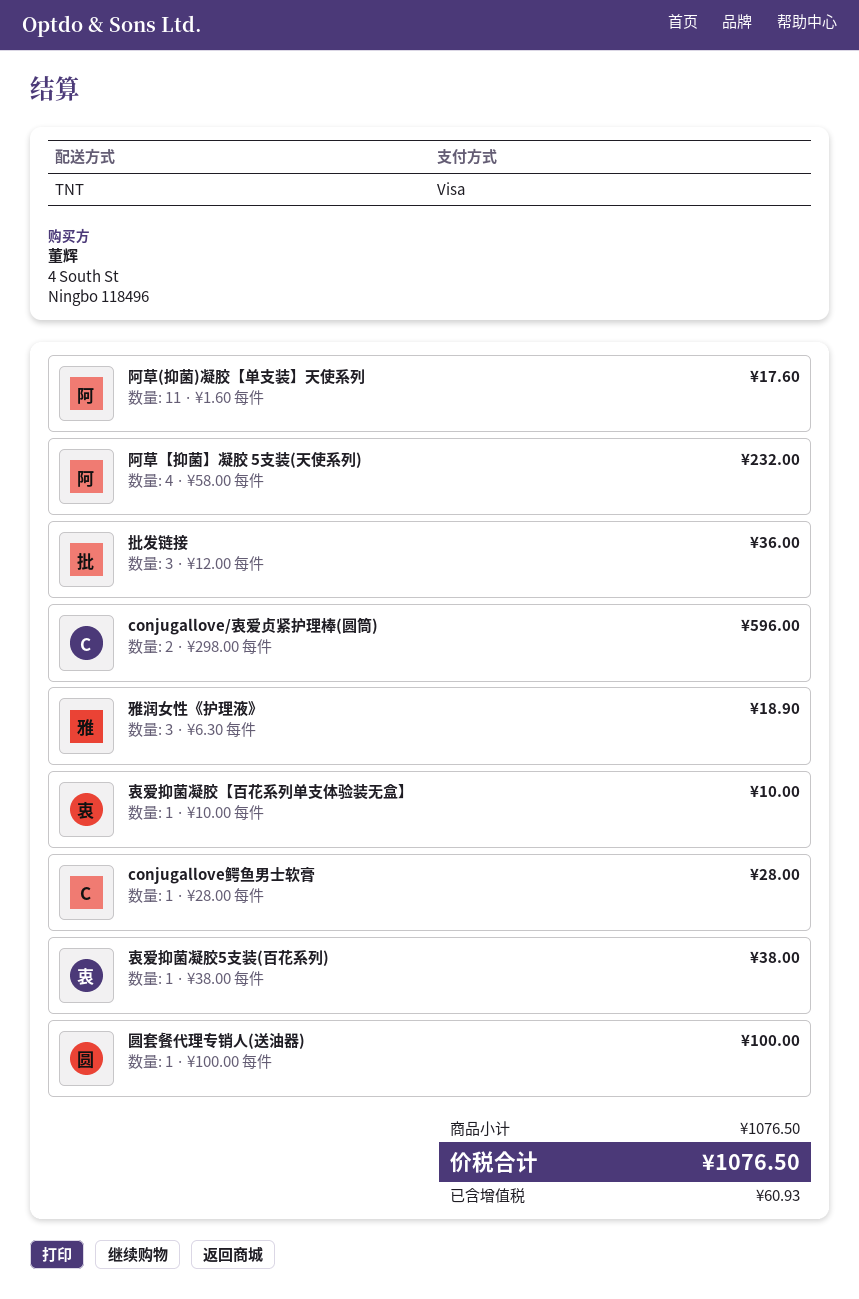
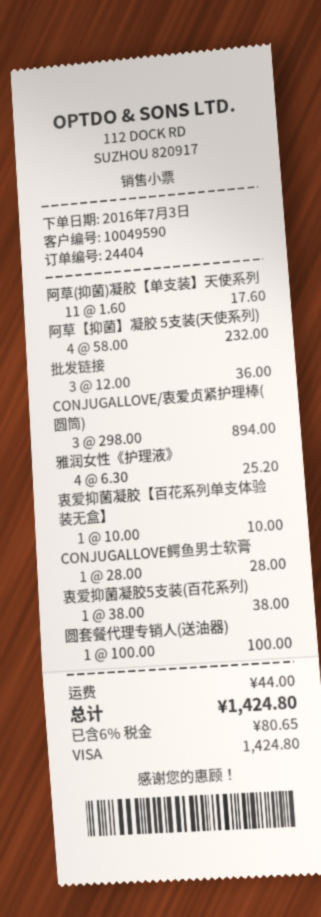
conjugallove/衷爱贞紧护理棒(圆筒): 2 x 298.00 = 596.00 -> 3 x 298.00 = 894.00
雅润女性《护理液》: 3 x 6.30 = 18.90 -> 4 x 6.30 = 25.20
shipping: none -> 44.00
tax: 60.93 -> 80.65
total: 1076.50 -> 1424.80

